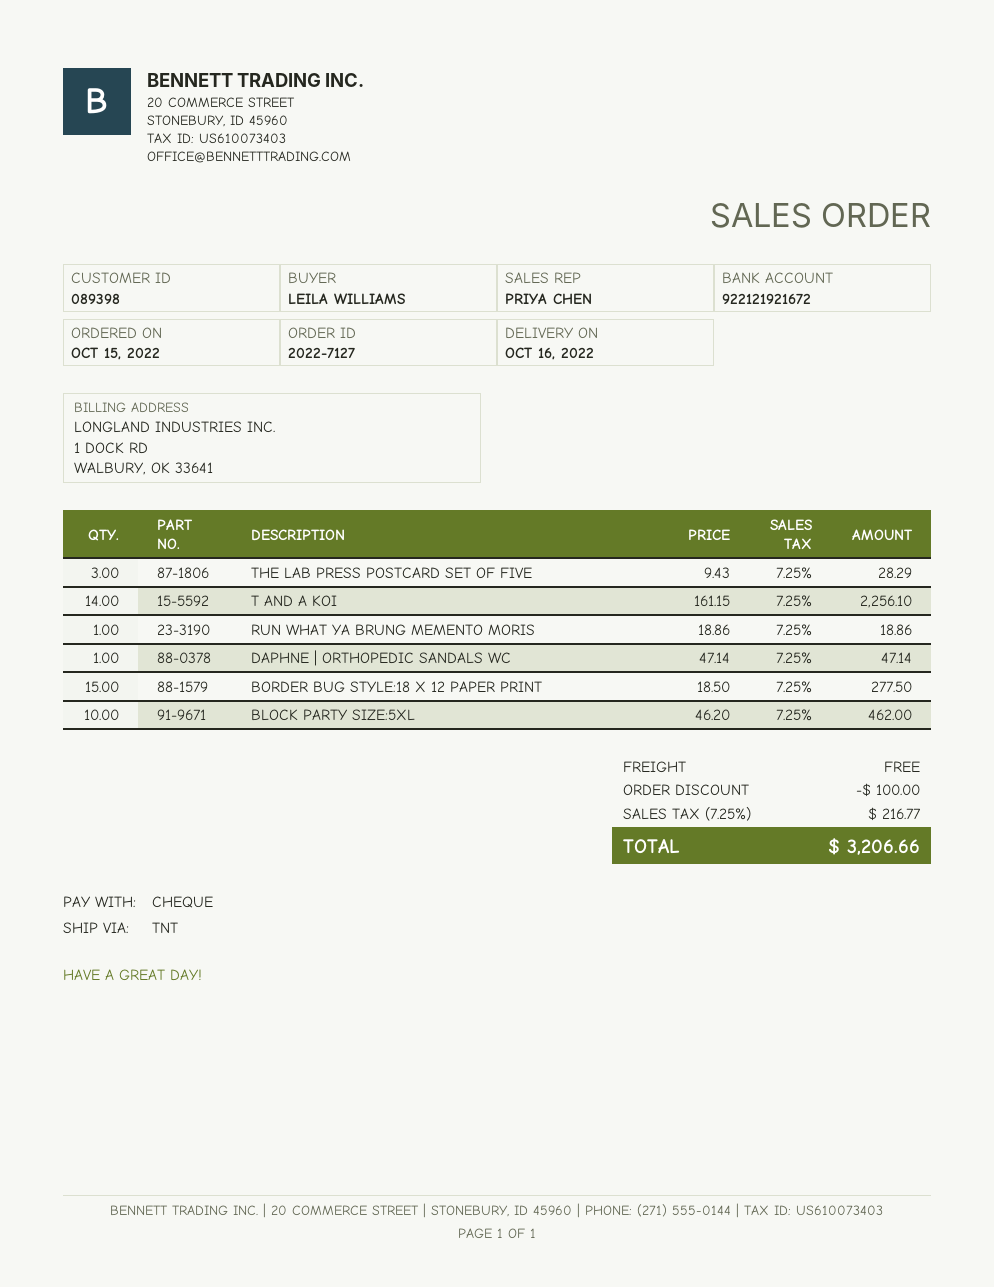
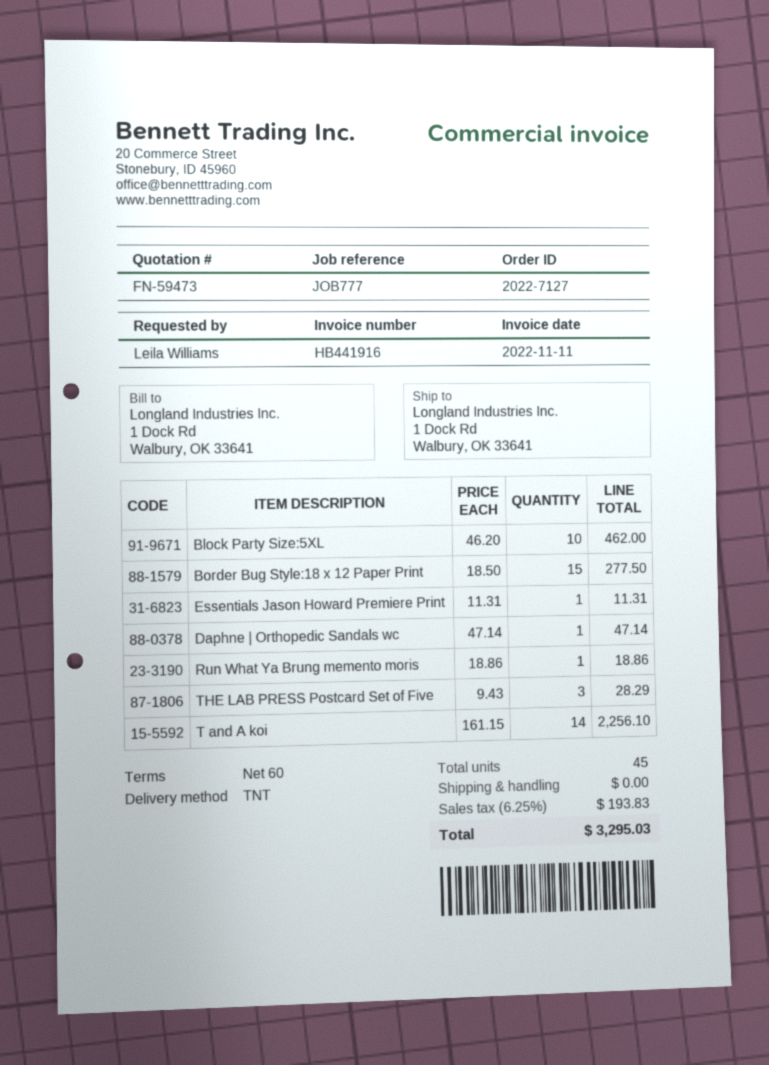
Essentials Jason Howard Premiere Print: none -> 1 x 11.31 = 11.31
discount: 100.00 -> none
tax: 7.25% = 216.77 -> 6.25% = 193.83
total: 3206.66 -> 3295.03

